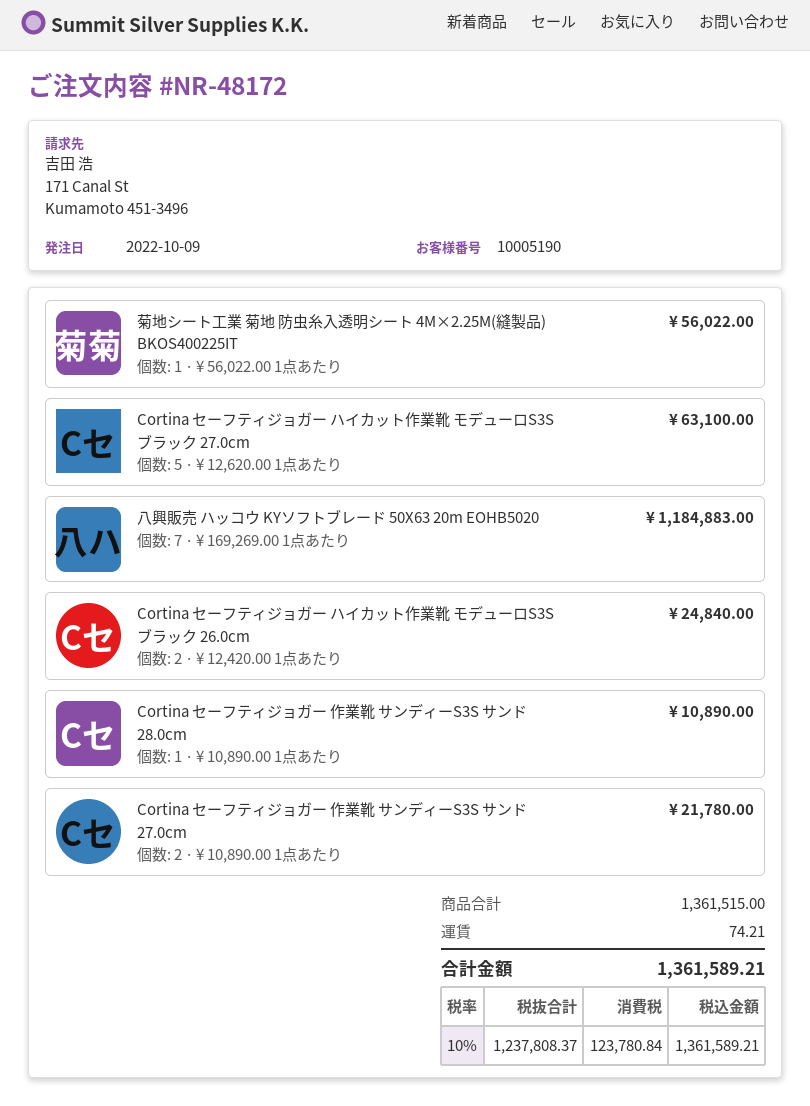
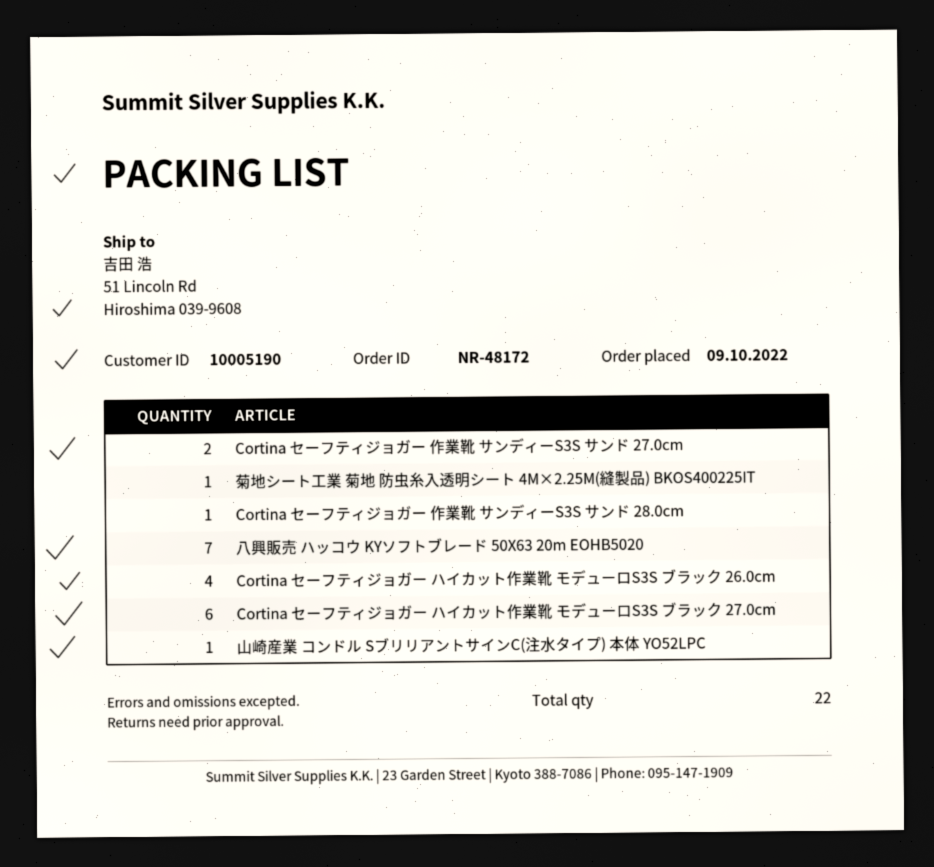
Cortina セーフティジョガー ハイカット作業靴 モデューロS3S ブラック 27.0cm: 5 -> 6
Cortina セーフティジョガー ハイカット作業靴 モデューロS3S ブラック 26.0cm: 2 -> 4
山崎産業 コンドル SブリリアントサインC(注水タイプ) 本体 YO52LPC: none -> 1

